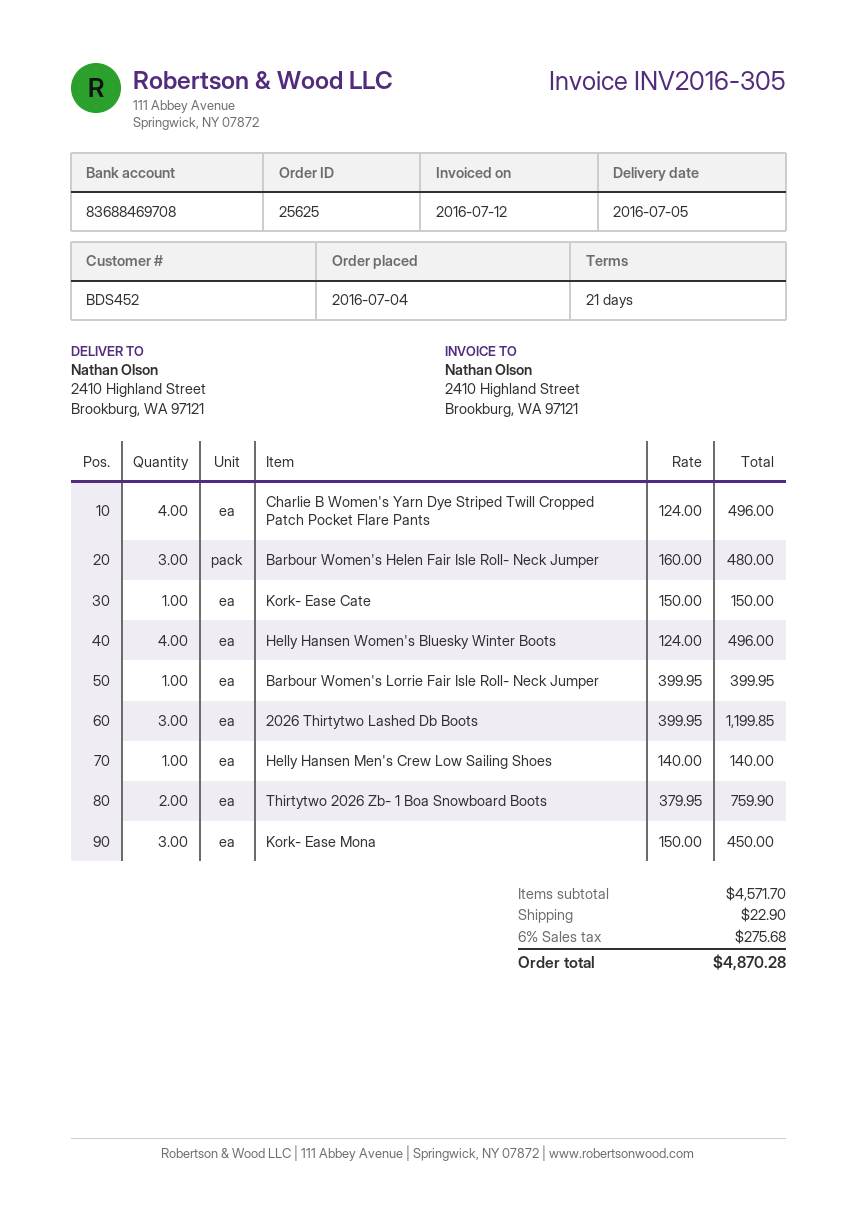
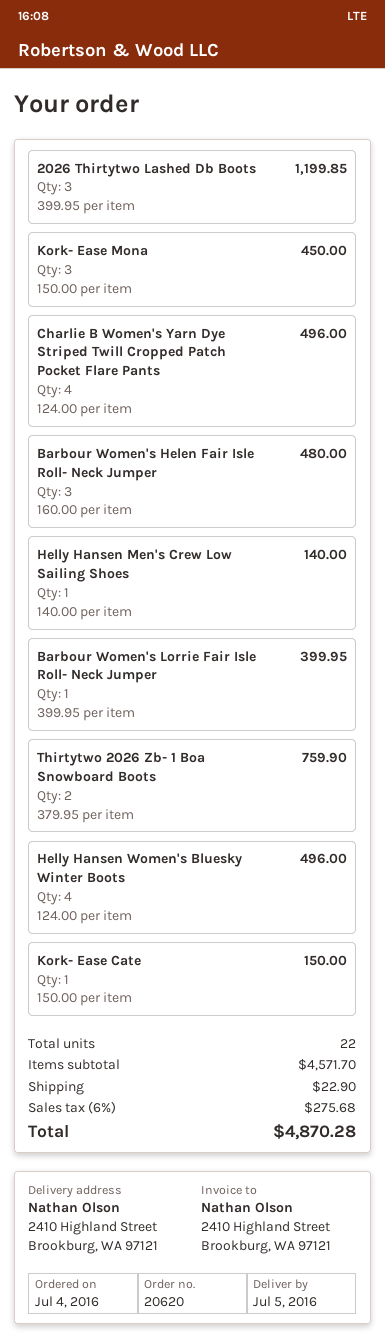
order number: 25625 -> 20620

